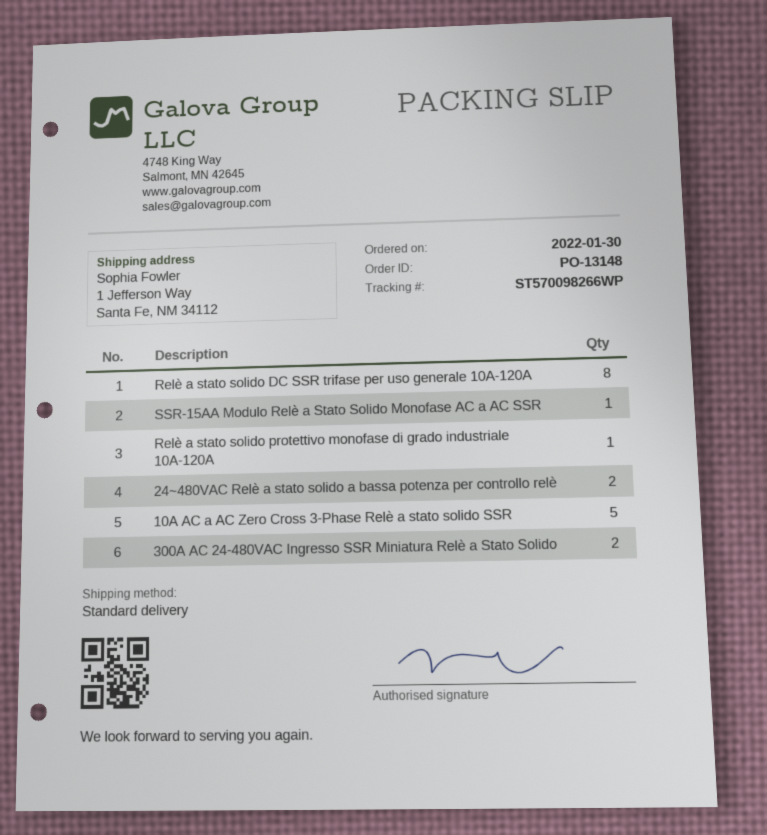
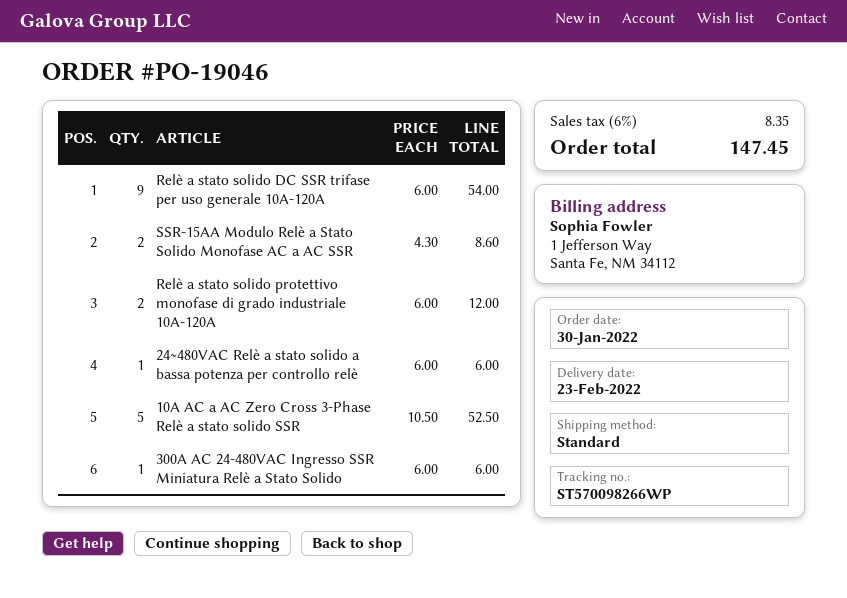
order number: PO-13148 -> PO-19046
Relè a stato solido DC SSR trifase per uso generale 10A-120A: 8 -> 9
SSR-15AA Modulo Relè a Stato Solido Monofase AC a AC SSR: 1 -> 2
Relè a stato solido protettivo monofase di grado industriale 10A-120A: 1 -> 2
24~480VAC Relè a stato solido a bassa potenza per controllo relè: 2 -> 1
300A AC 24-480VAC Ingresso SSR Miniatura Relè a Stato Solido: 2 -> 1

